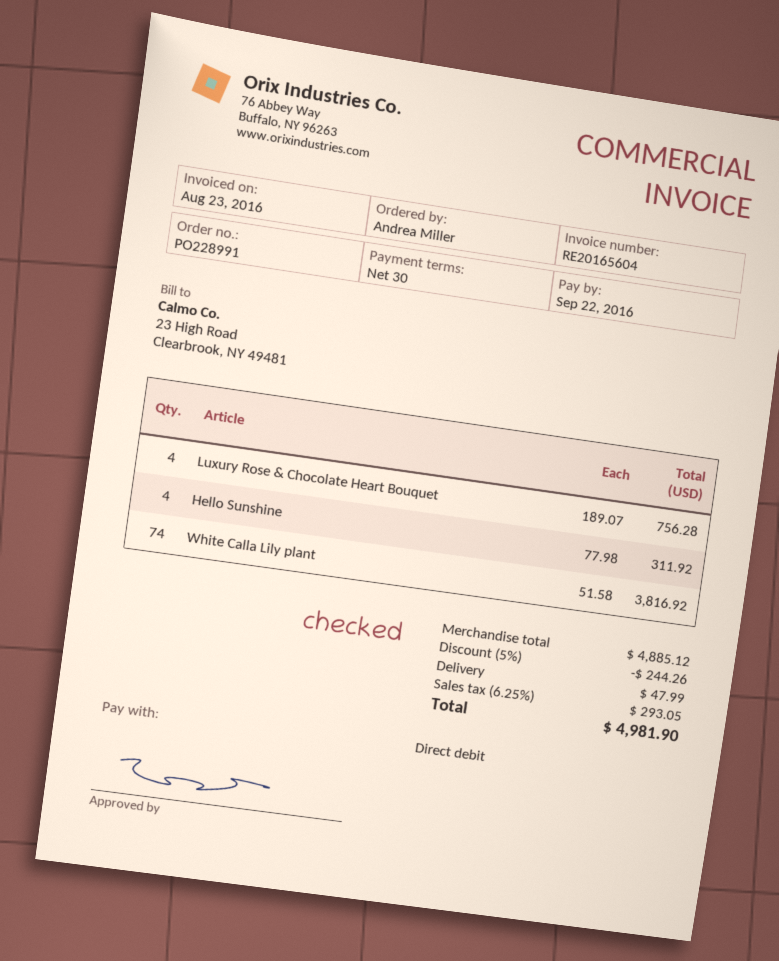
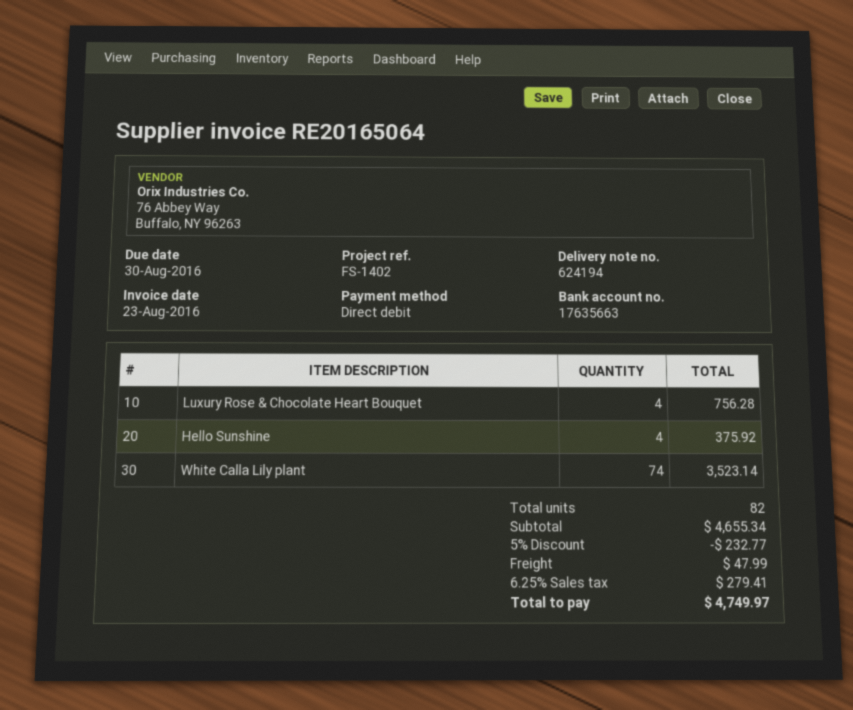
invoice number: RE20165604 -> RE20165064
due date: 2016-09-22 -> 2016-08-30
Hello Sunshine: 4 for 311.92 -> 4 for 375.92
White Calla Lily plant: 74 for 3816.92 -> 74 for 3523.14
subtotal: 4885.12 -> 4655.34
discount: 5% = 244.26 -> 5% = 232.77
tax: 6.25% = 293.05 -> 6.25% = 279.41
total: 4981.90 -> 4749.97

